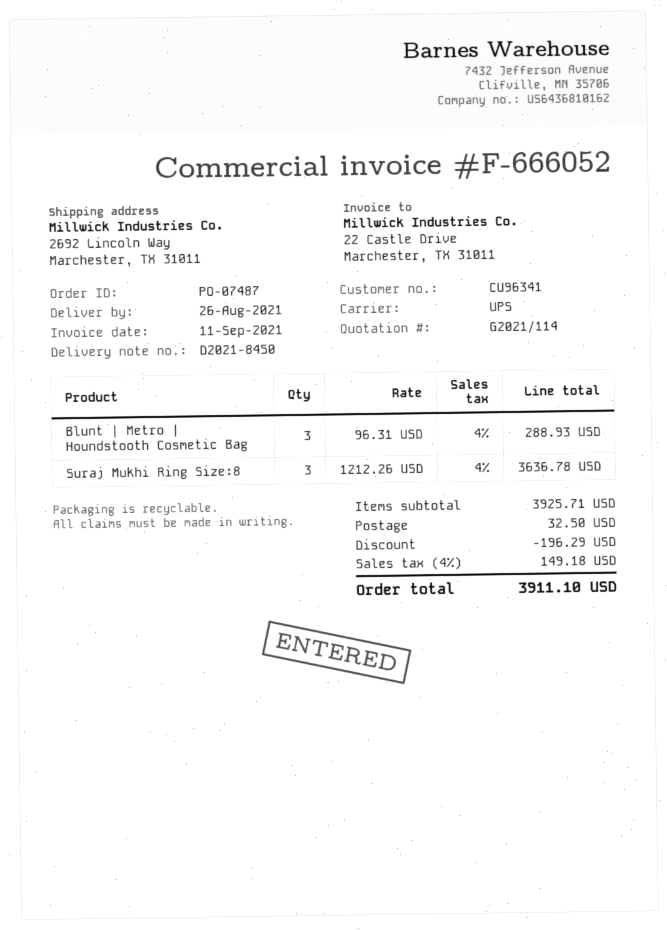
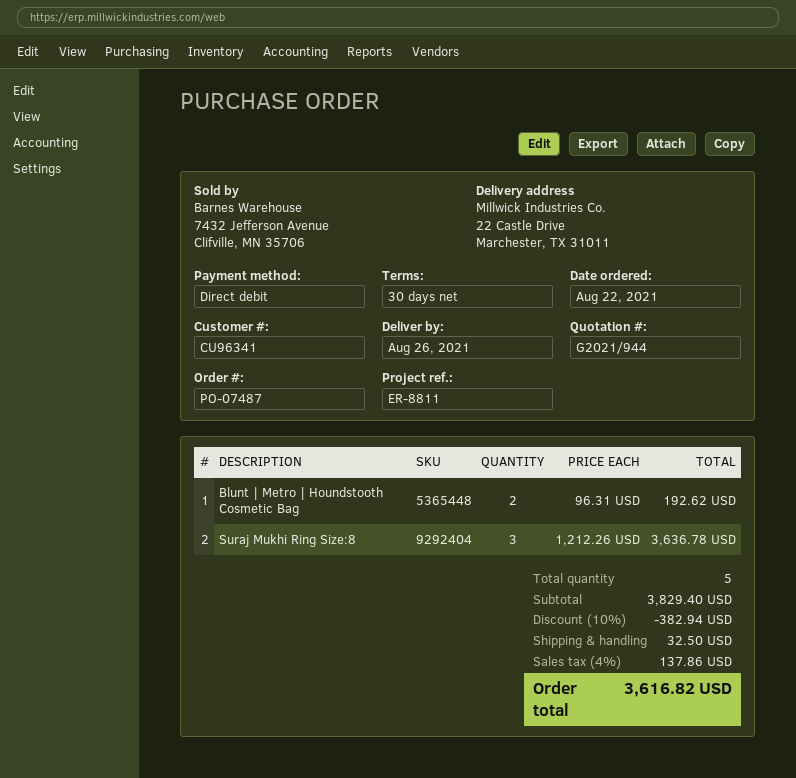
quote number: G2021/114 -> G2021/944
ship to: 2692 Lincoln Way, Marchester, TX 31011 -> 22 Castle Drive, Marchester, TX 31011
Blunt | Metro | Houndstooth Cosmetic Bag: 3 x 96.31 = 288.93 -> 2 x 96.31 = 192.62
subtotal: 3925.71 -> 3829.40
discount: 196.29 -> 382.94
tax: 4% = 149.18 -> 4% = 137.86
total: 3911.10 -> 3616.82

